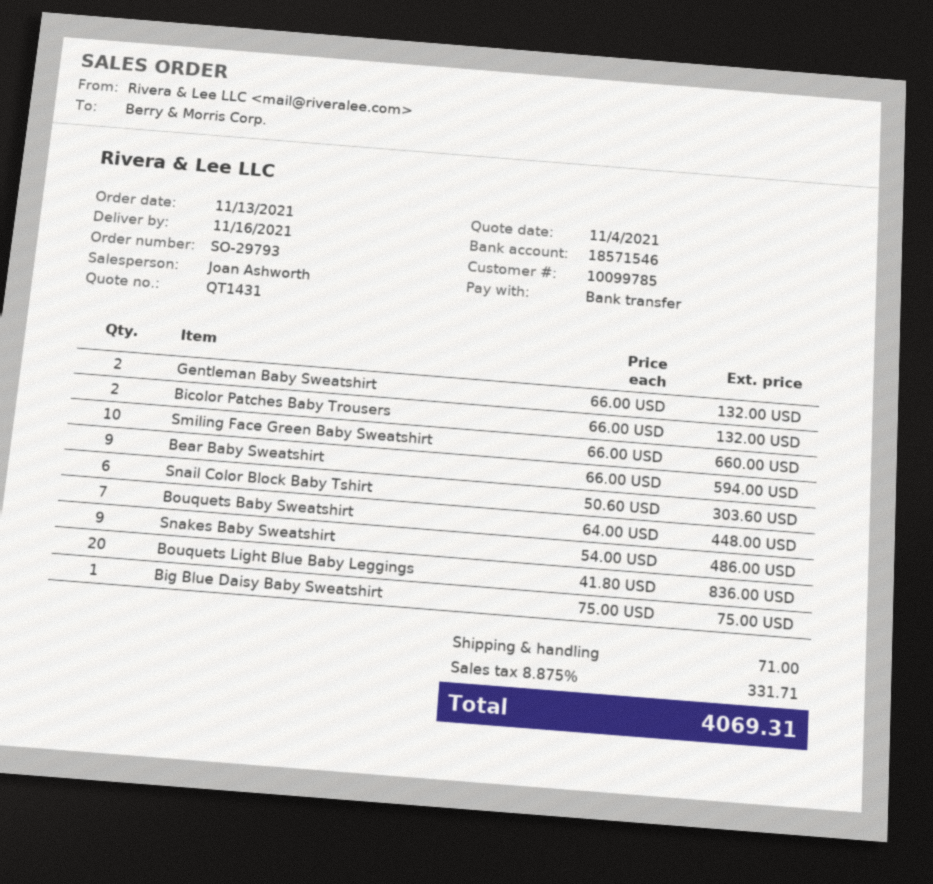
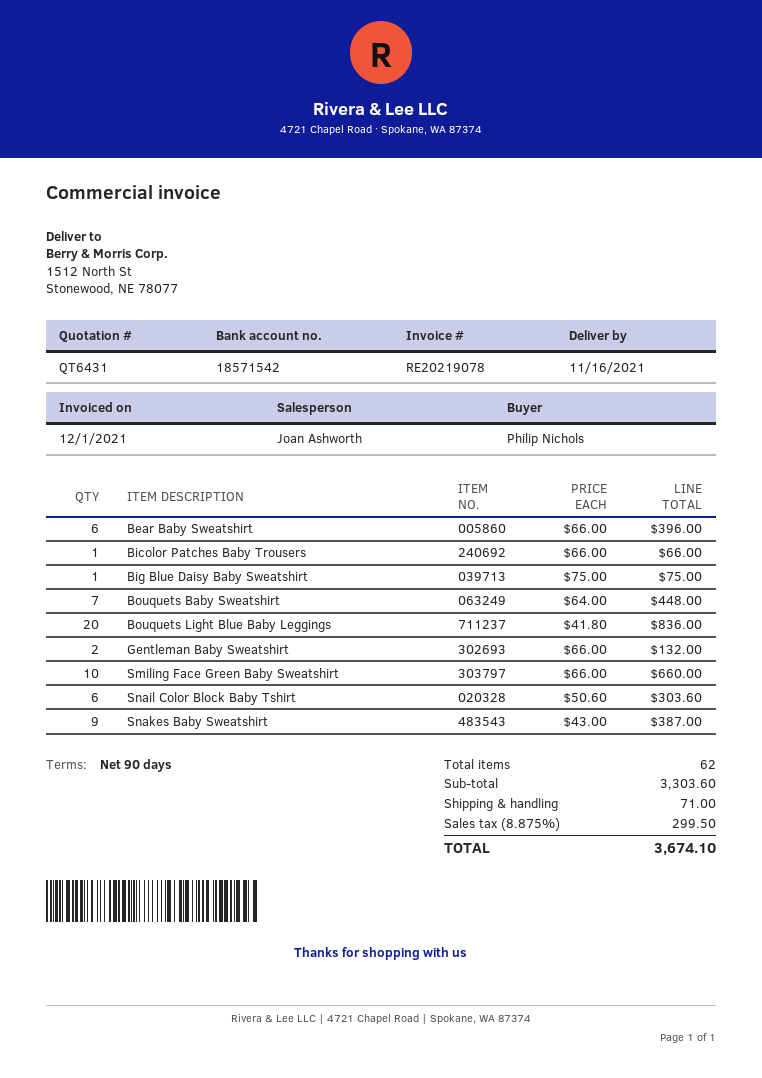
quote number: QT1431 -> QT6431
bank account: 18571546 -> 18571542
Bicolor Patches Baby Trousers: 2 x 66.00 = 132.00 -> 1 x 66.00 = 66.00
Bear Baby Sweatshirt: 9 x 66.00 = 594.00 -> 6 x 66.00 = 396.00
Snakes Baby Sweatshirt: 9 x 54.00 = 486.00 -> 9 x 43.00 = 387.00
tax: 8.875% = 331.71 -> 8.875% = 299.50
total: 4069.31 -> 3674.10

